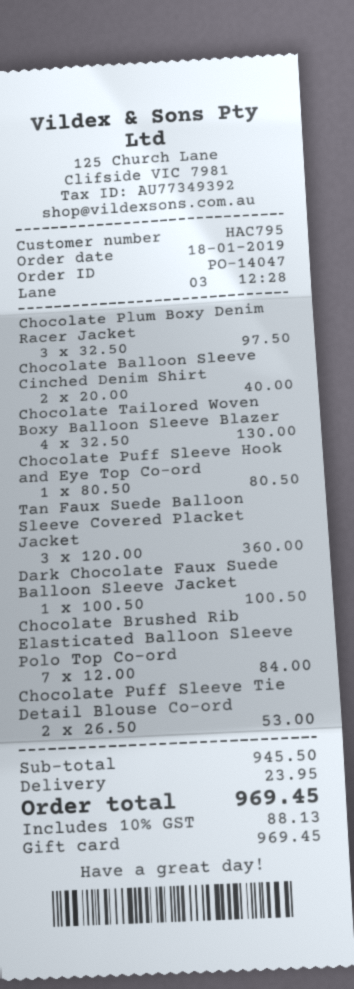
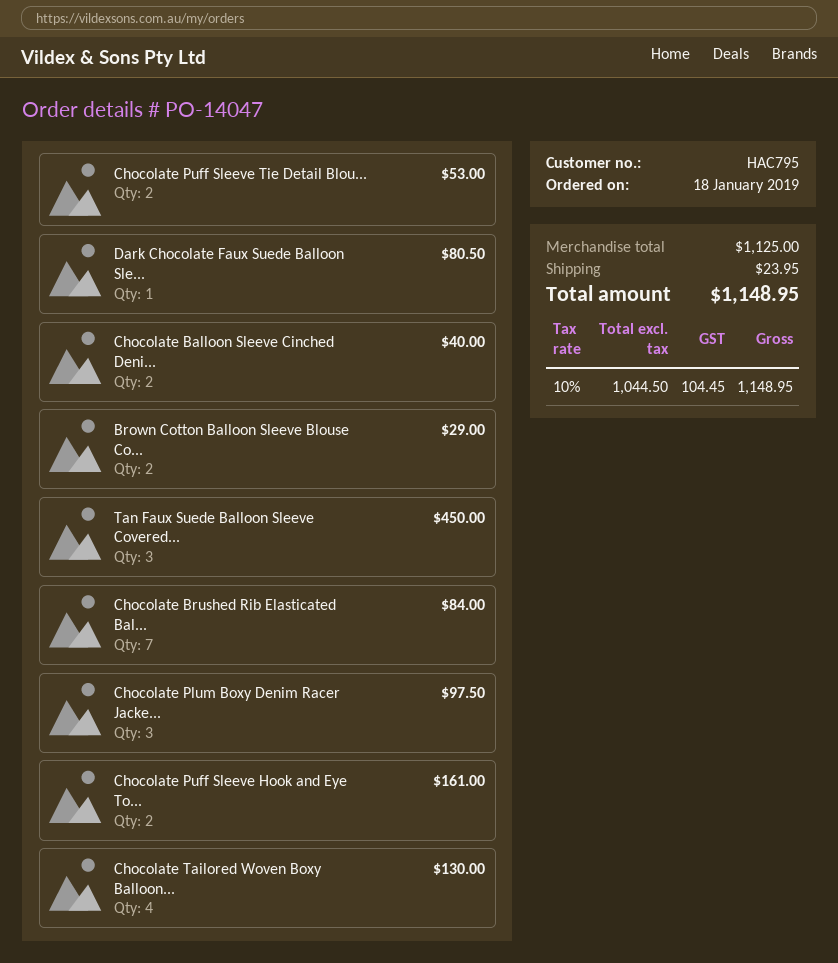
Chocolate Puff Sleeve Hook and Eye Top Co-ord: 1 for 80.50 -> 2 for 161.00
Tan Faux Suede Balloon Sleeve Covered Placket Jacket: 3 for 360.00 -> 3 for 450.00
Dark Chocolate Faux Suede Balloon Sleeve Jacket: 1 for 100.50 -> 1 for 80.50
Brown Cotton Balloon Sleeve Blouse Co...: none -> 2 for 29.00
subtotal: 945.50 -> 1125.00
tax: 10% = 88.13 -> 10% = 104.45
total: 969.45 -> 1148.95

